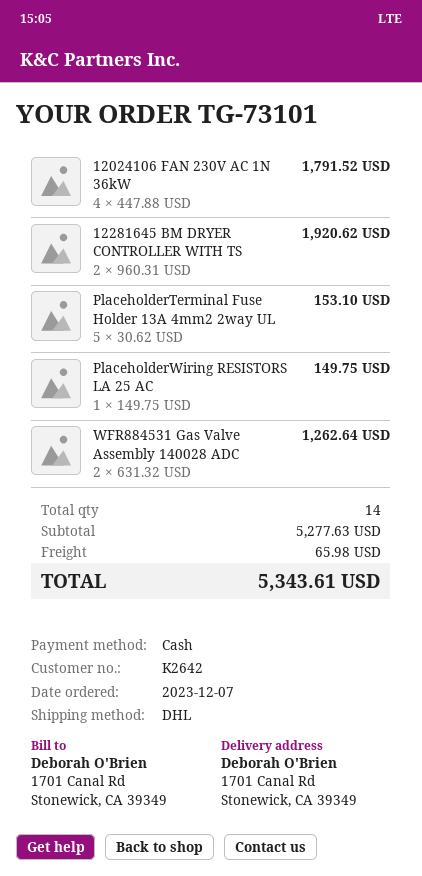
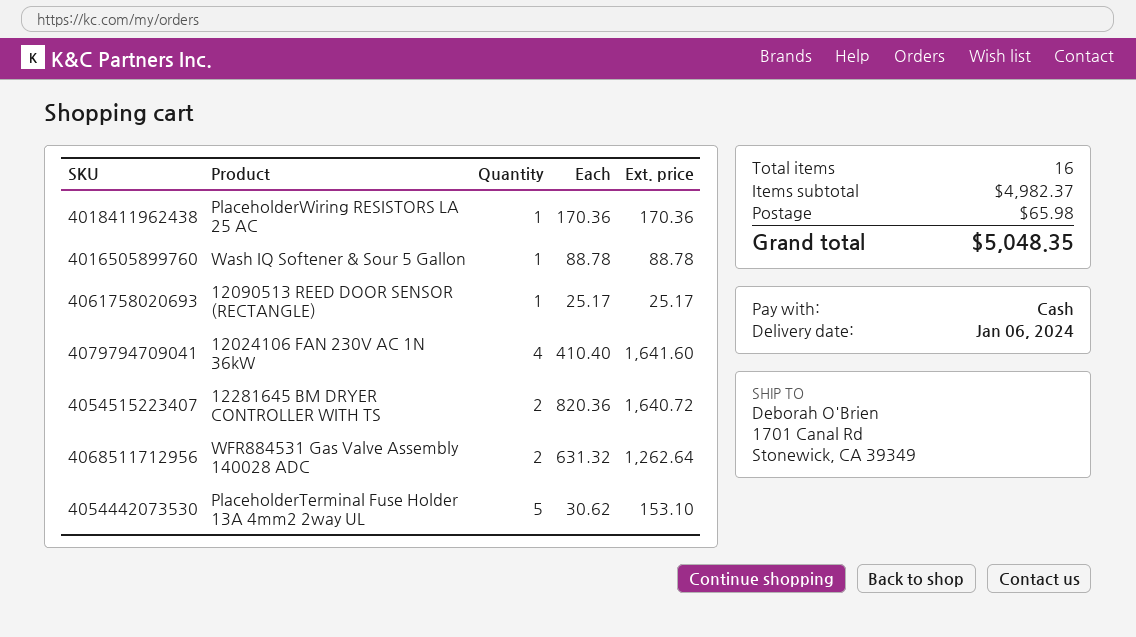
12024106 FAN 230V AC 1N 36kW: 4 x 447.88 = 1791.52 -> 4 x 410.40 = 1641.60
12281645 BM DRYER CONTROLLER WITH TS: 2 x 960.31 = 1920.62 -> 2 x 820.36 = 1640.72
PlaceholderWiring RESISTORS LA 25 AC: 1 x 149.75 = 149.75 -> 1 x 170.36 = 170.36
Wash IQ Softener & Sour 5 Gallon: none -> 1 x 88.78 = 88.78
12090513 REED DOOR SENSOR (RECTANGLE): none -> 1 x 25.17 = 25.17
total quantity: 14 -> 16
subtotal: 5277.63 -> 4982.37
total: 5343.61 -> 5048.35

